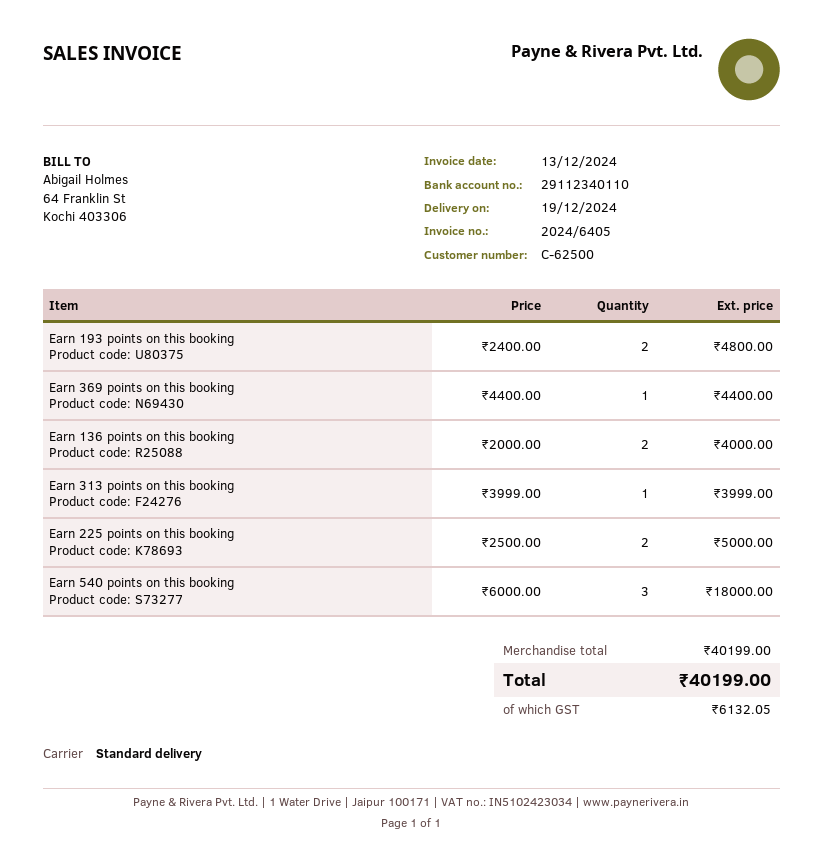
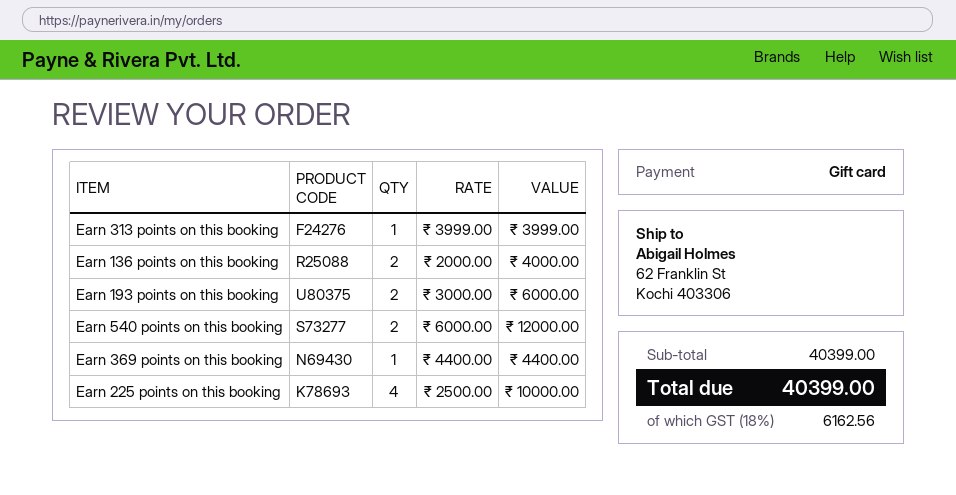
Earn 193 points on this booking: 2 x 2400.00 = 4800.00 -> 2 x 3000.00 = 6000.00
Earn 225 points on this booking: 2 x 2500.00 = 5000.00 -> 4 x 2500.00 = 10000.00
Earn 540 points on this booking: 3 x 6000.00 = 18000.00 -> 2 x 6000.00 = 12000.00
subtotal: 40199.00 -> 40399.00
tax: 6132.05 -> 6162.56
total: 40199.00 -> 40399.00

